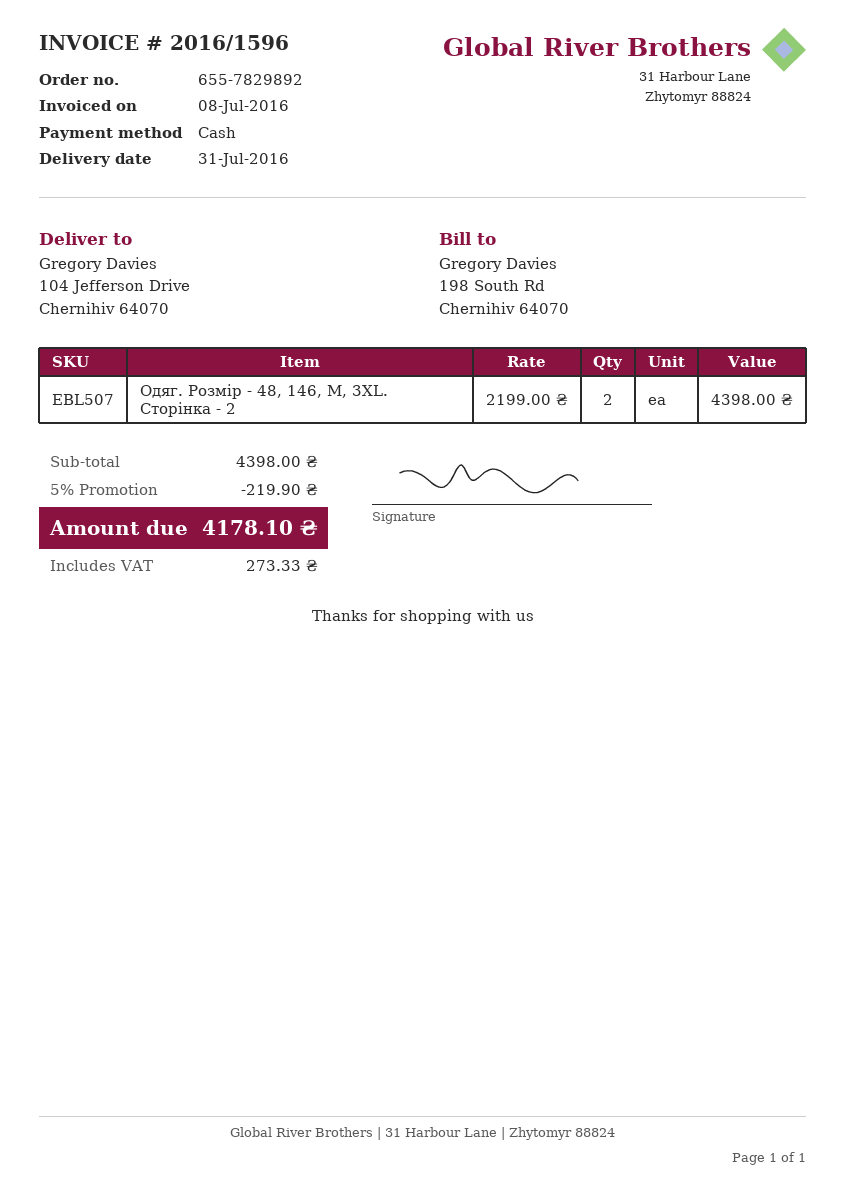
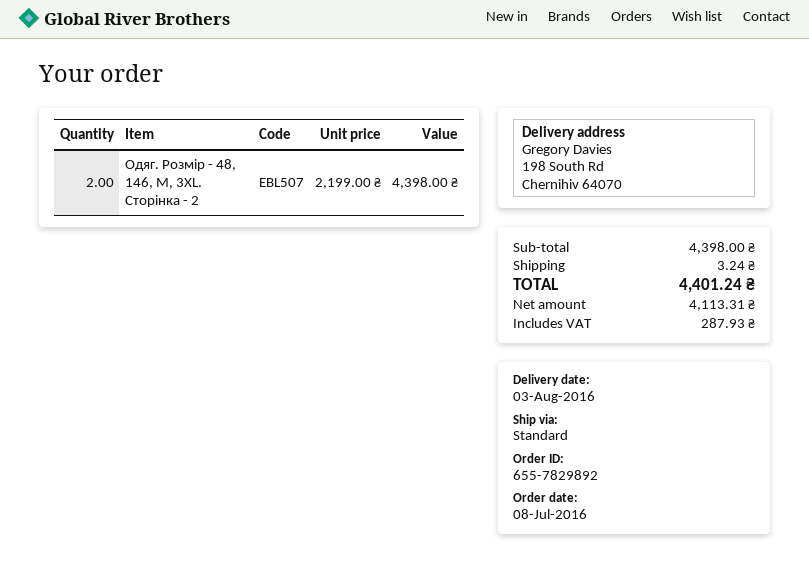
delivery date: 2016-07-31 -> 2016-08-03
ship to: 104 Jefferson Drive, Chernihiv 64070 -> 198 South Rd, Chernihiv 64070
discount: 5% = 219.90 -> none
shipping: none -> 3.24
tax: 273.33 -> 287.93
total: 4178.10 -> 4401.24

